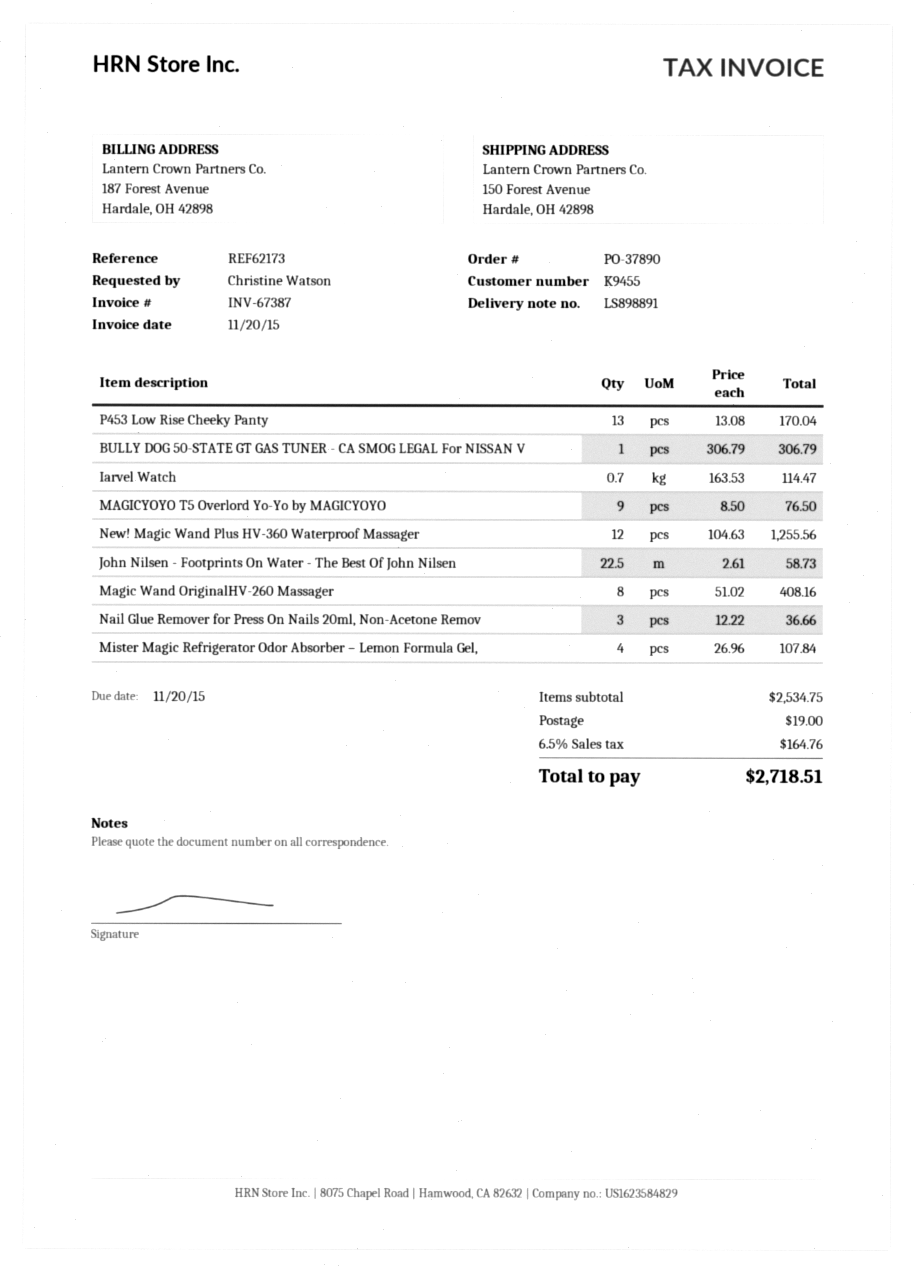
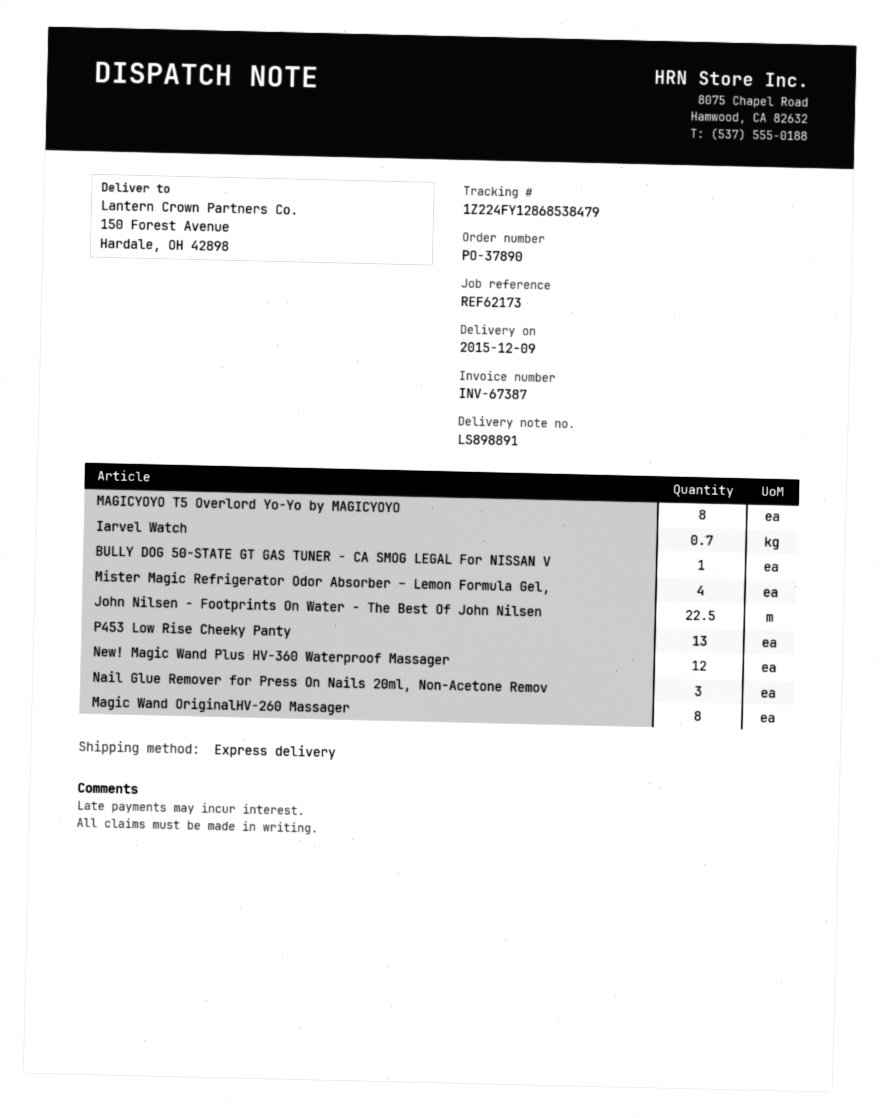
MAGICYOYO T5 Overlord Yo-Yo by MAGICYOYO: 9 -> 8

